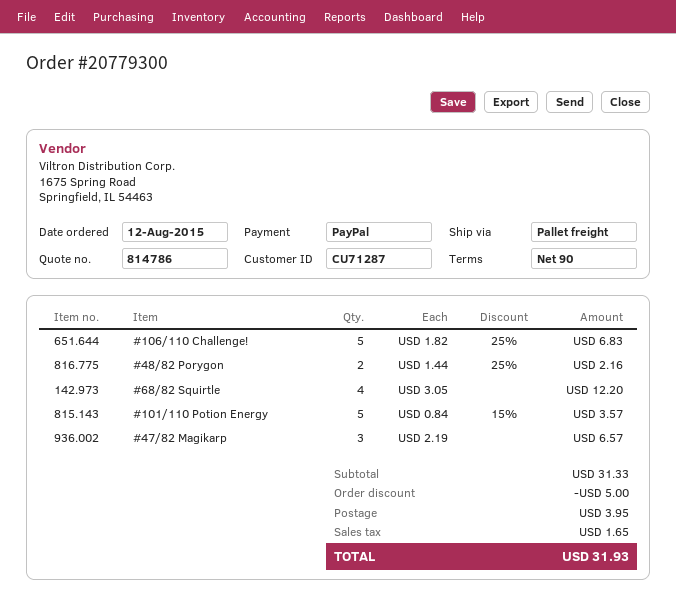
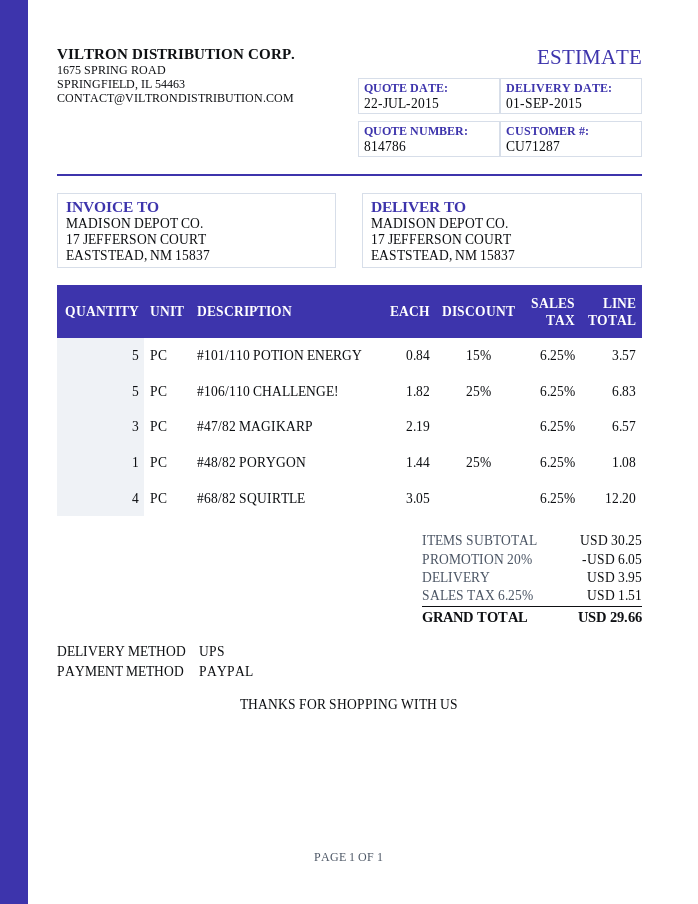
shipping method: pallet freight -> UPS
#48/82 Porygon: 2 x 1.44 - 25% = 2.16 -> 1 x 1.44 - 25% = 1.08
subtotal: 31.33 -> 30.25
discount: 5.00 -> 6.05
tax: 1.65 -> 1.51
total: 31.93 -> 29.66

